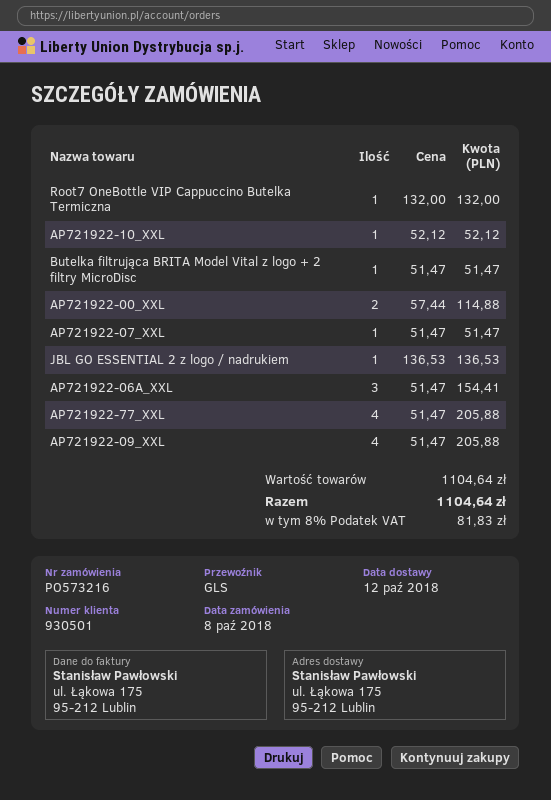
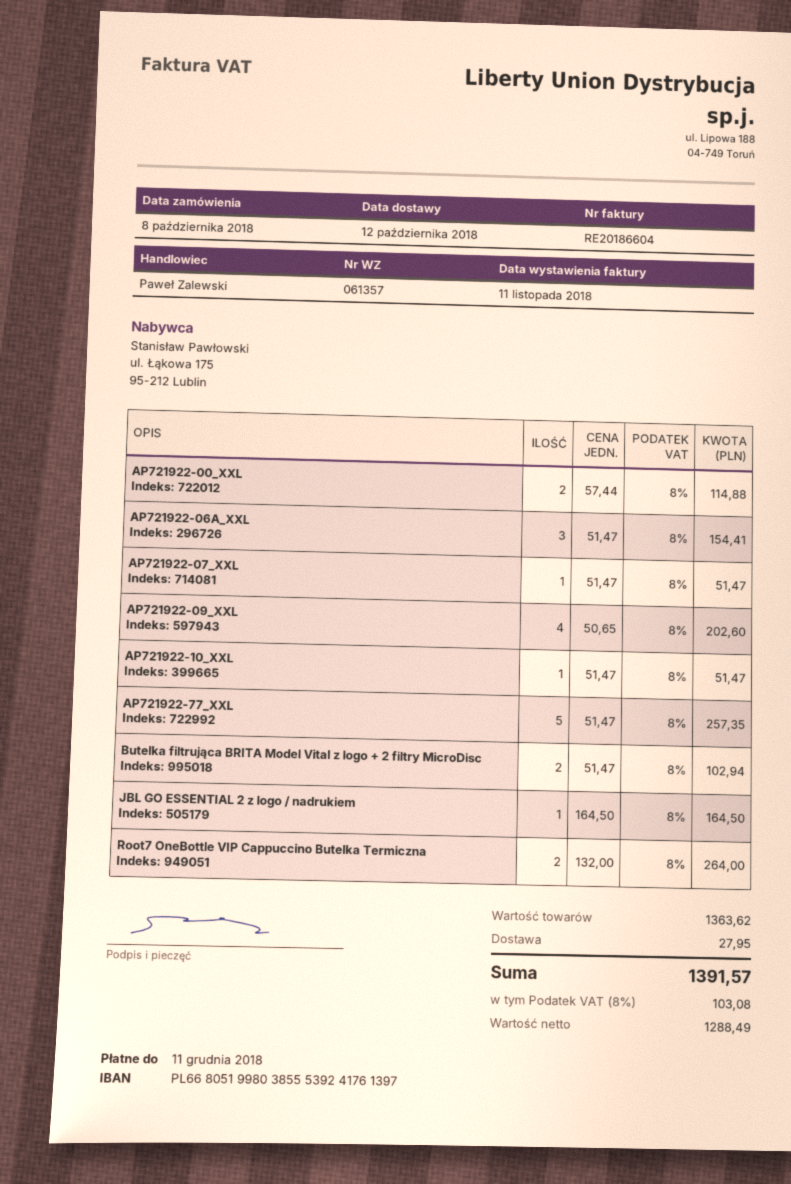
Root7 OneBottle VIP Cappuccino Butelka Termiczna: 1 x 132.00 = 132.00 -> 2 x 132.00 = 264.00
AP721922-10_XXL: 1 x 52.12 = 52.12 -> 1 x 51.47 = 51.47
Butelka filtrująca BRITA Model Vital z logo + 2 filtry MicroDisc: 1 x 51.47 = 51.47 -> 2 x 51.47 = 102.94
JBL GO ESSENTIAL 2 z logo / nadrukiem: 1 x 136.53 = 136.53 -> 1 x 164.50 = 164.50
AP721922-77_XXL: 4 x 51.47 = 205.88 -> 5 x 51.47 = 257.35
AP721922-09_XXL: 4 x 51.47 = 205.88 -> 4 x 50.65 = 202.60
subtotal: 1104.64 -> 1363.62
shipping: none -> 27.95
tax: 8% = 81.83 -> 8% = 103.08
total: 1104.64 -> 1391.57

